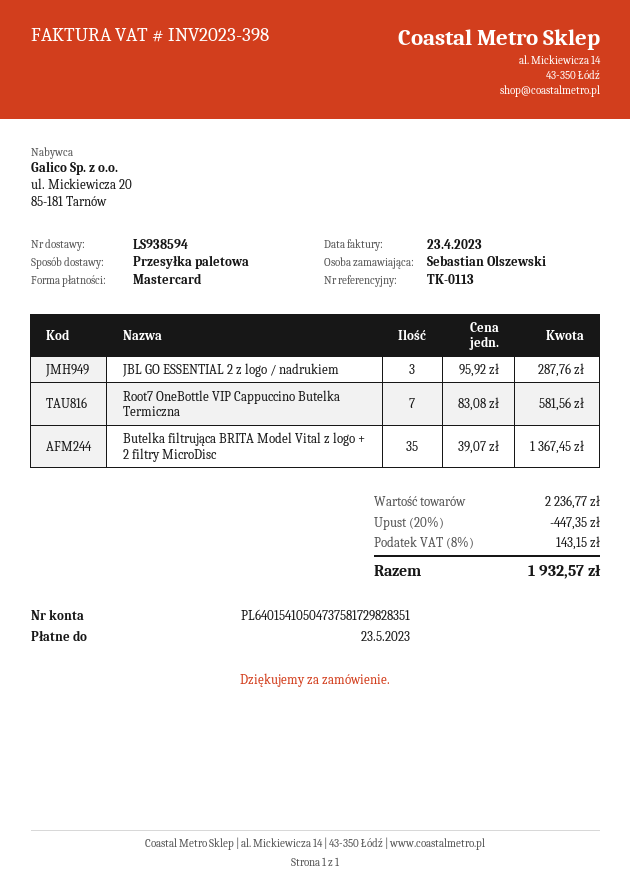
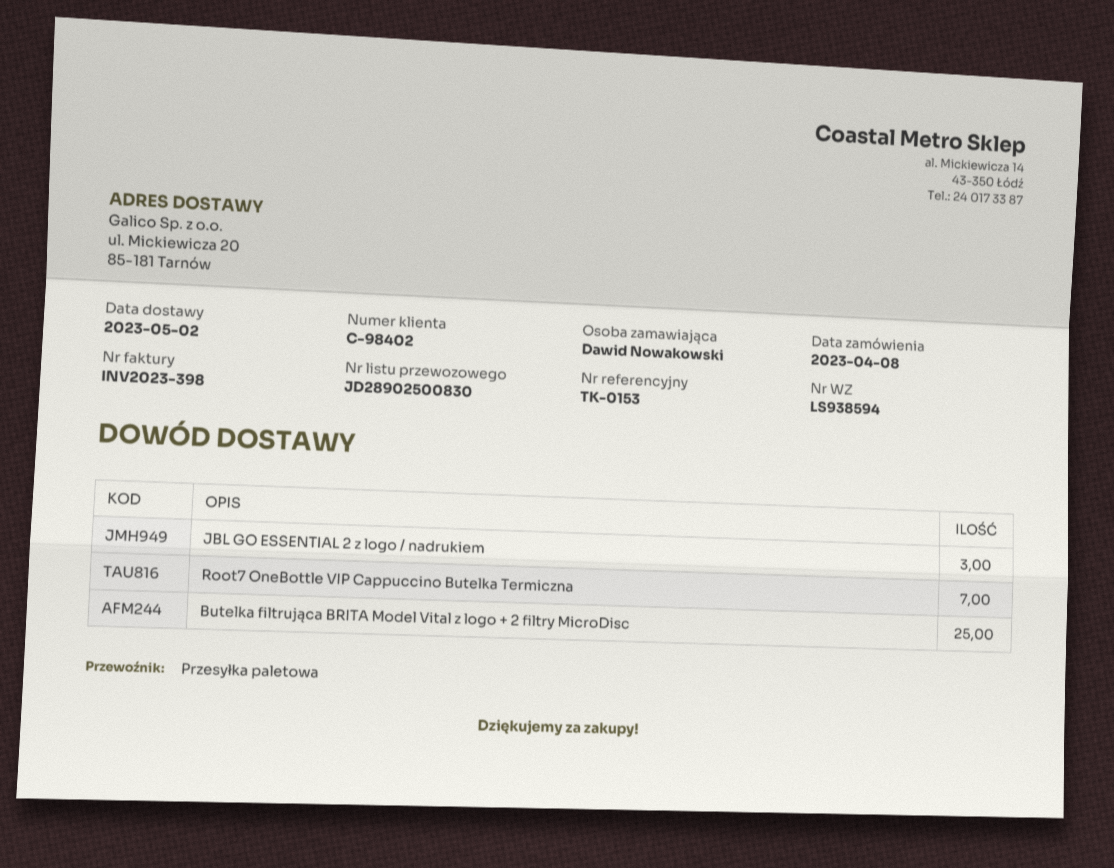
reference: TK-0113 -> TK-0153
ordered by: Sebastian Olszewski -> Dawid Nowakowski
Butelka filtrująca BRITA Model Vital z logo + 2 filtry MicroDisc: 35 -> 25

